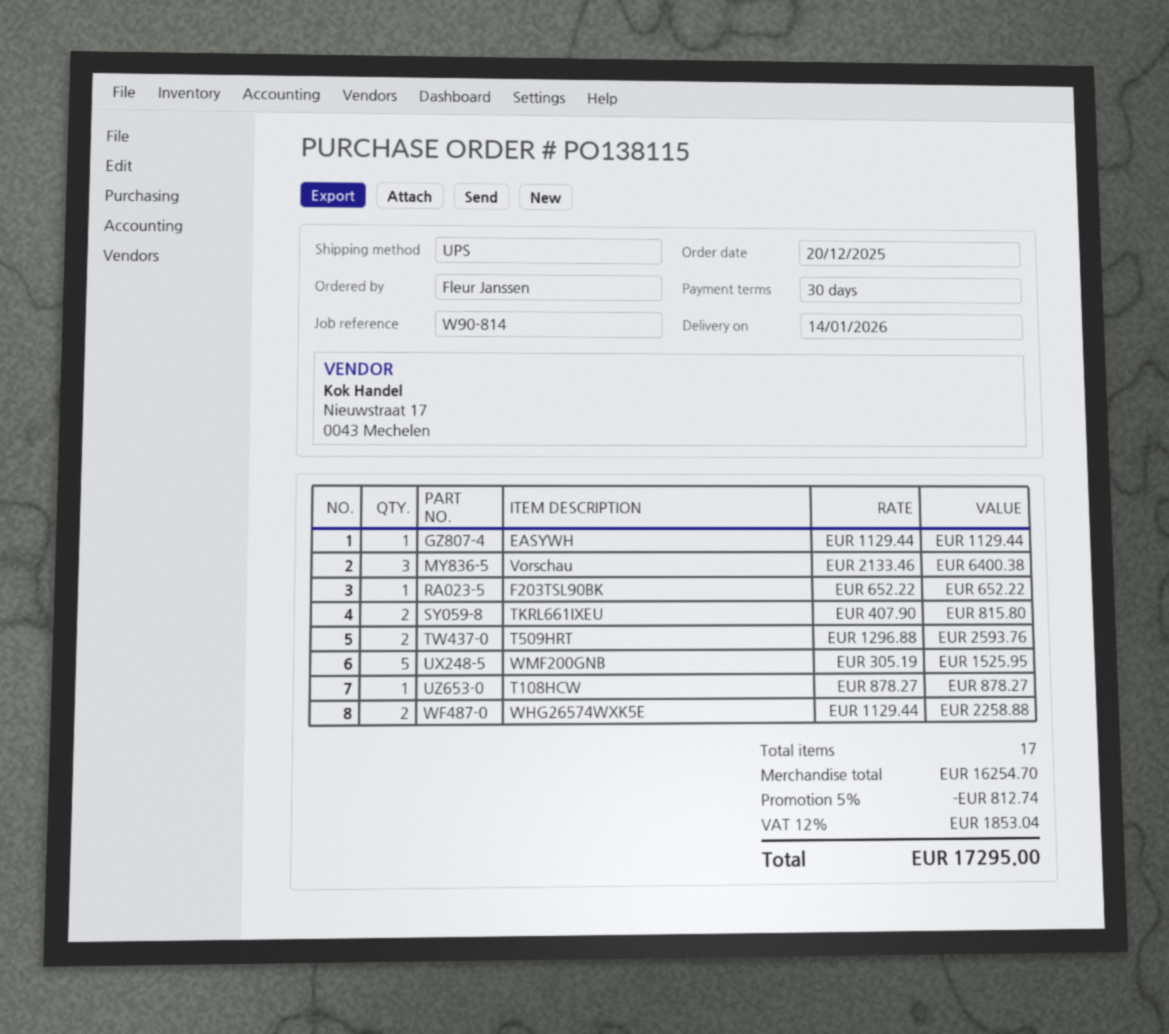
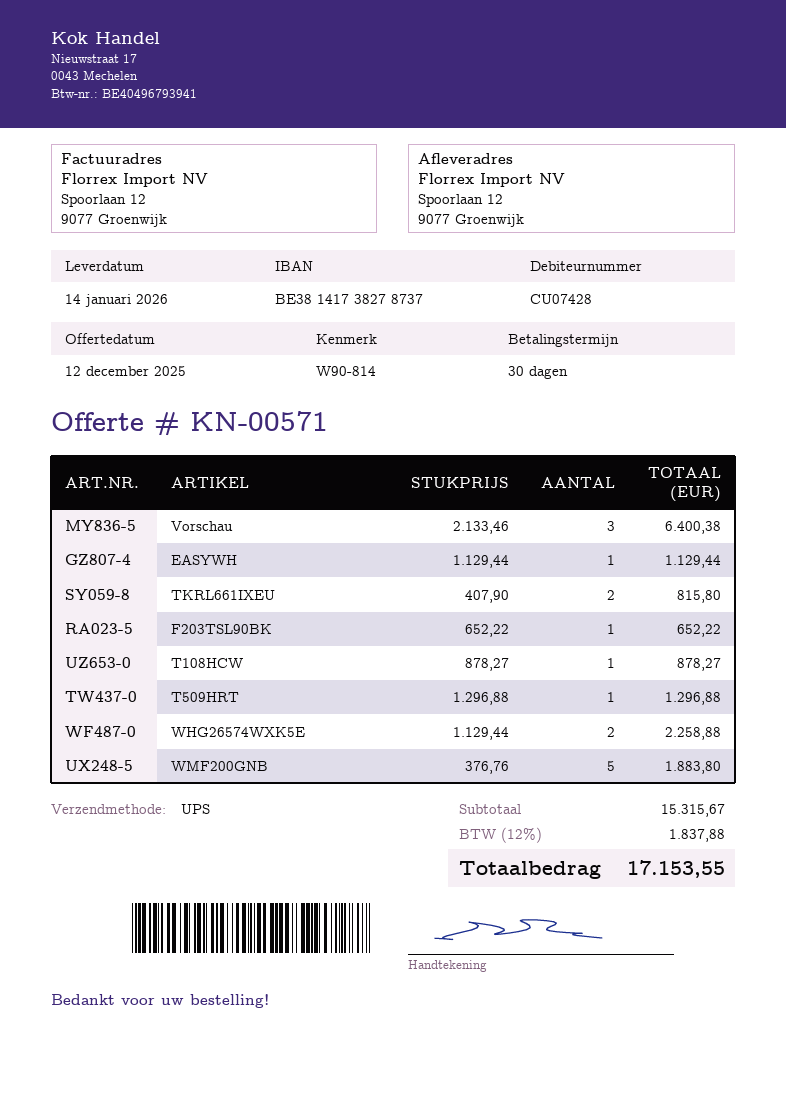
T509HRT: 2 x 1296.88 = 2593.76 -> 1 x 1296.88 = 1296.88
WMF200GNB: 5 x 305.19 = 1525.95 -> 5 x 376.76 = 1883.80
subtotal: 16254.70 -> 15315.67
discount: 5% = 812.74 -> none
tax: 12% = 1853.04 -> 12% = 1837.88
total: 17295.00 -> 17153.55

